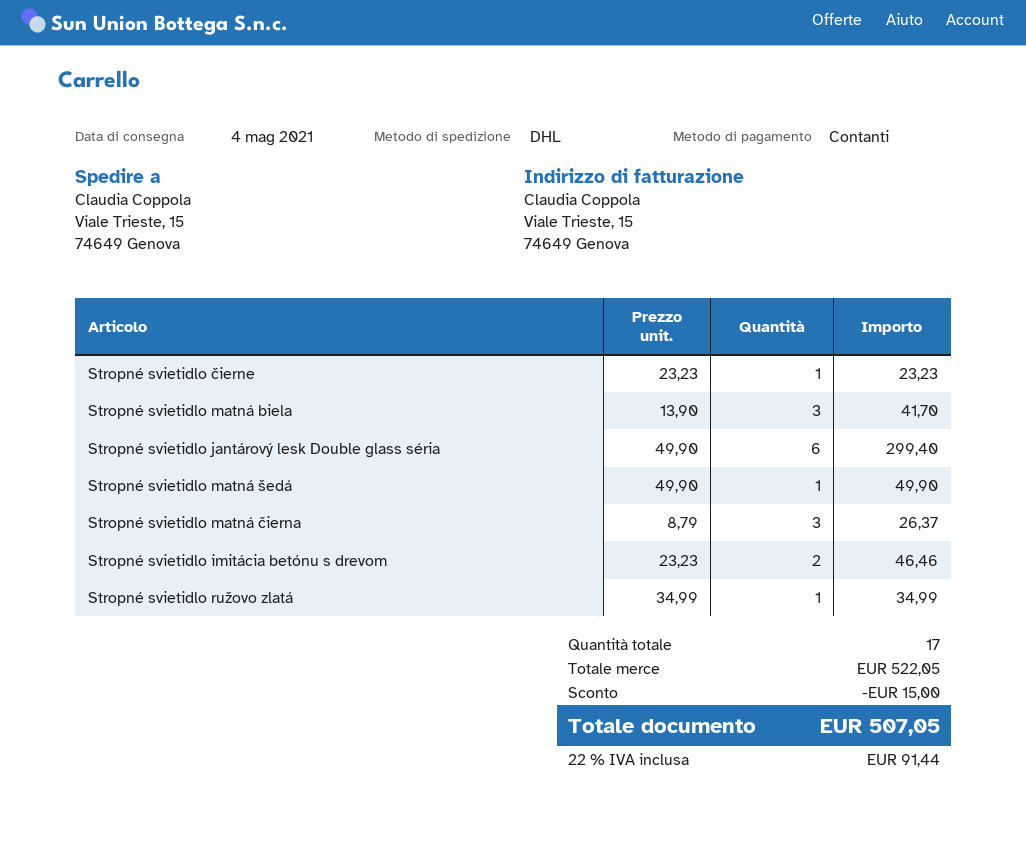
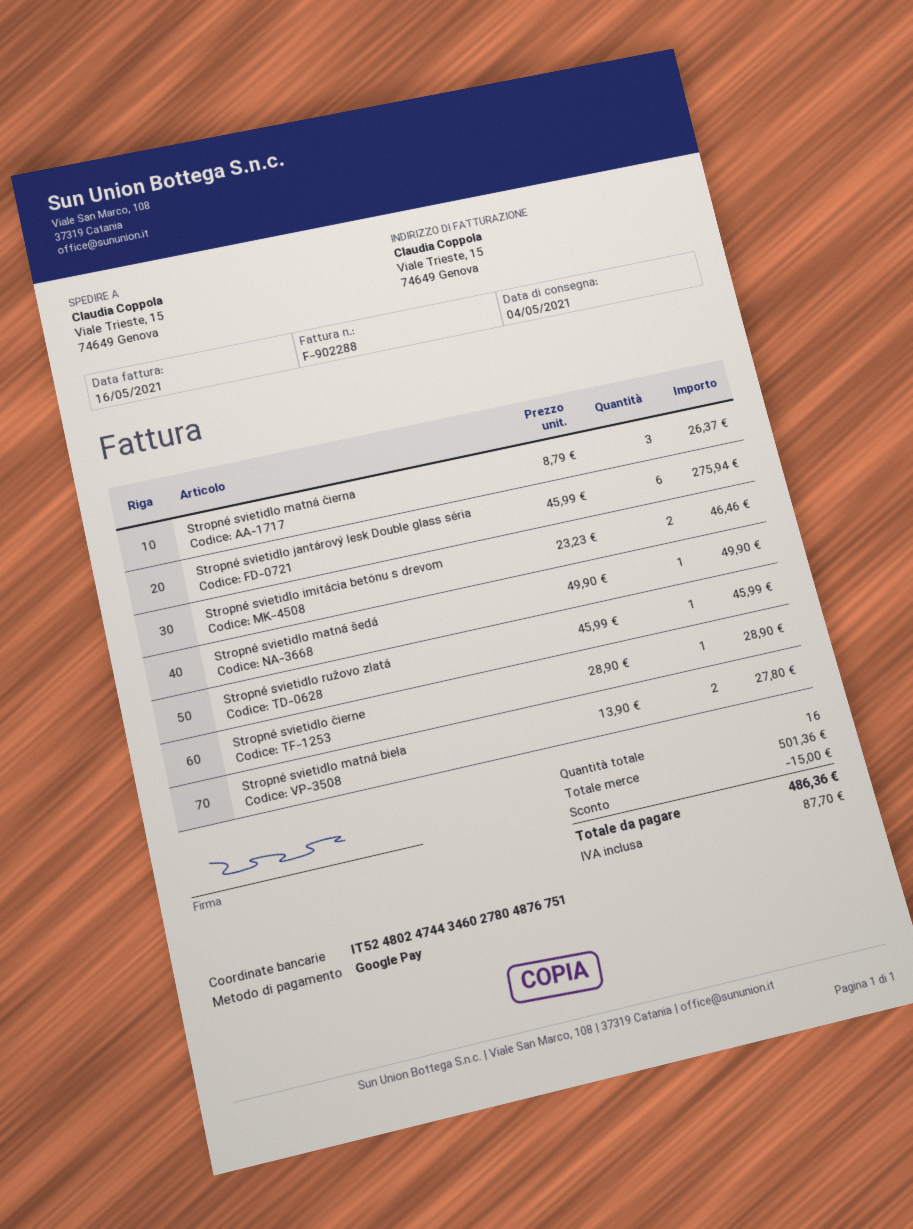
payment method: cash -> Google Pay
Stropné svietidlo čierne: 1 x 23.23 = 23.23 -> 1 x 28.90 = 28.90
Stropné svietidlo matná biela: 3 x 13.90 = 41.70 -> 2 x 13.90 = 27.80
Stropné svietidlo jantárový lesk Double glass séria: 6 x 49.90 = 299.40 -> 6 x 45.99 = 275.94
Stropné svietidlo ružovo zlatá: 1 x 34.99 = 34.99 -> 1 x 45.99 = 45.99
total quantity: 17 -> 16
subtotal: 522.05 -> 501.36
tax: 91.44 -> 87.70
total: 507.05 -> 486.36

